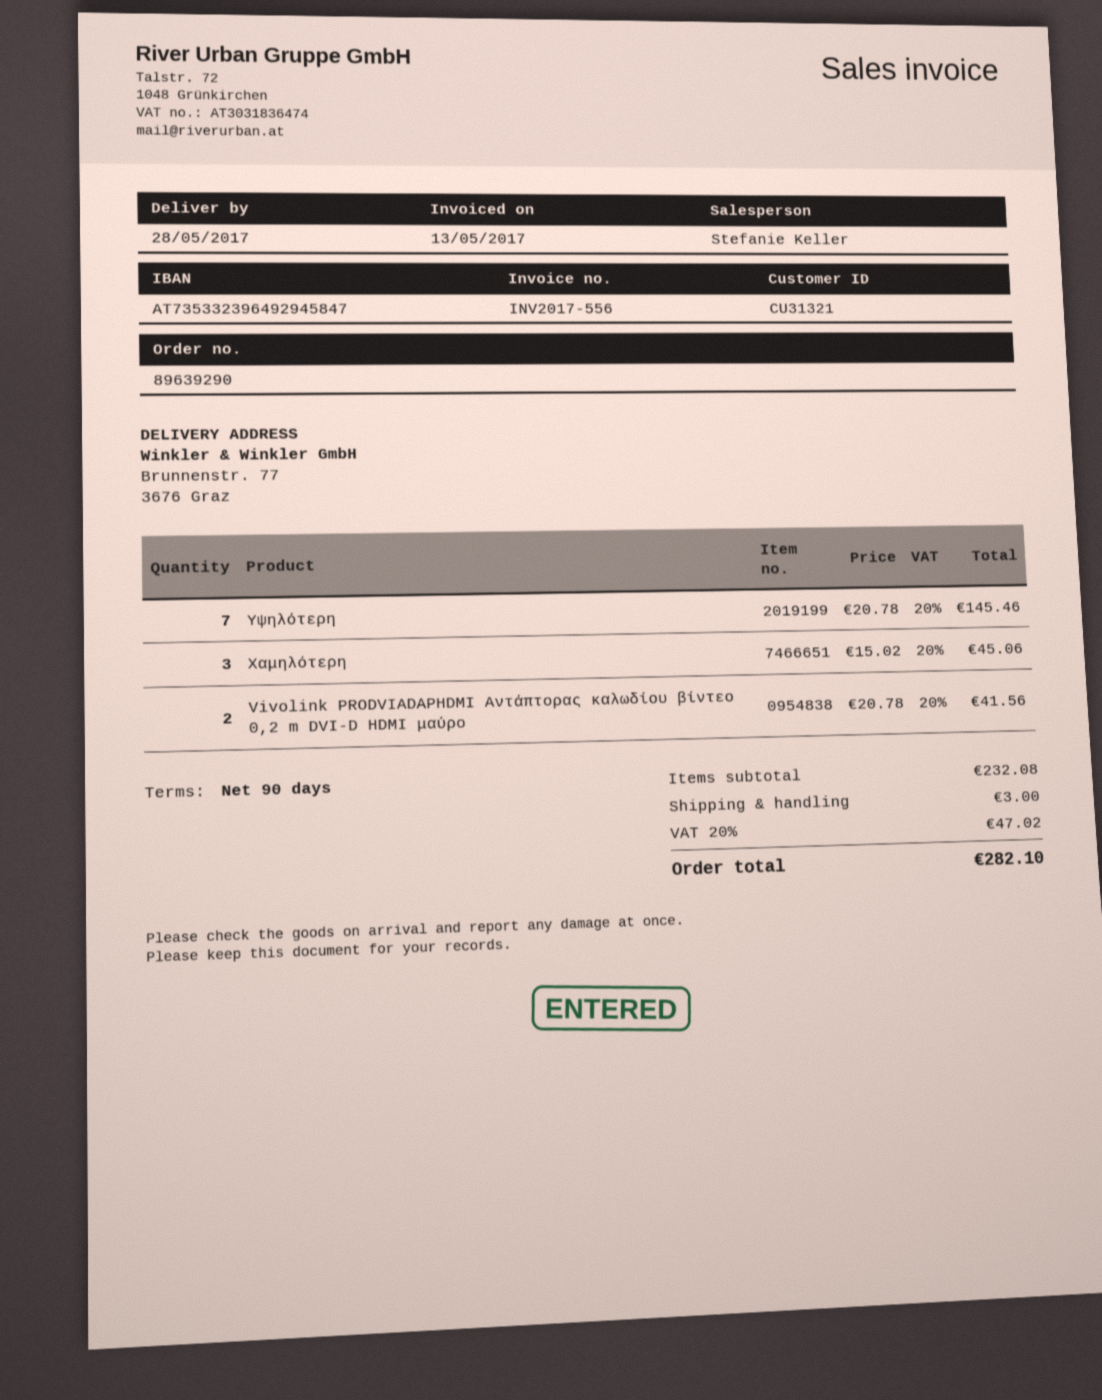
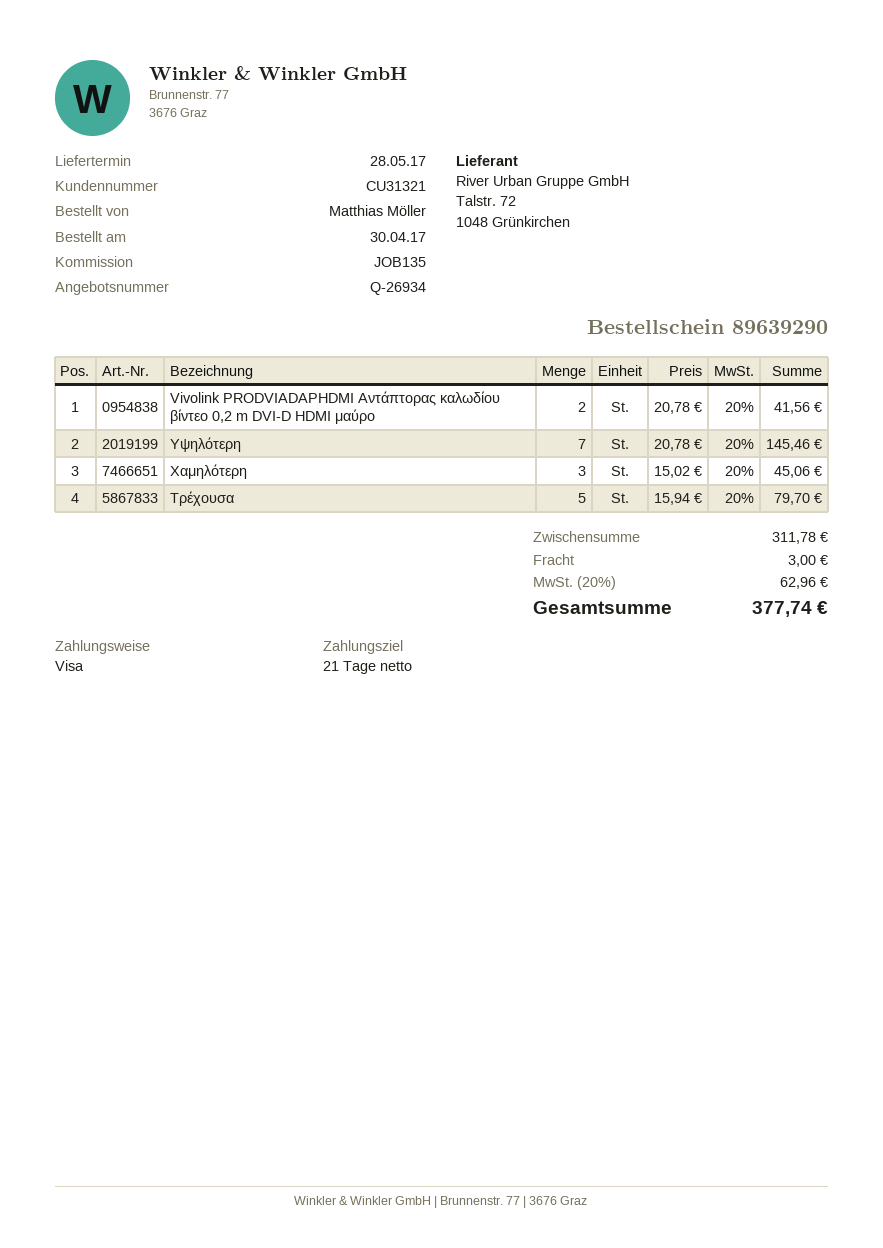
payment terms: 90 days -> 21 days
Τρέχουσα: none -> 5 x 15.94 = 79.70
subtotal: 232.08 -> 311.78
tax: 20% = 47.02 -> 20% = 62.96
total: 282.10 -> 377.74

